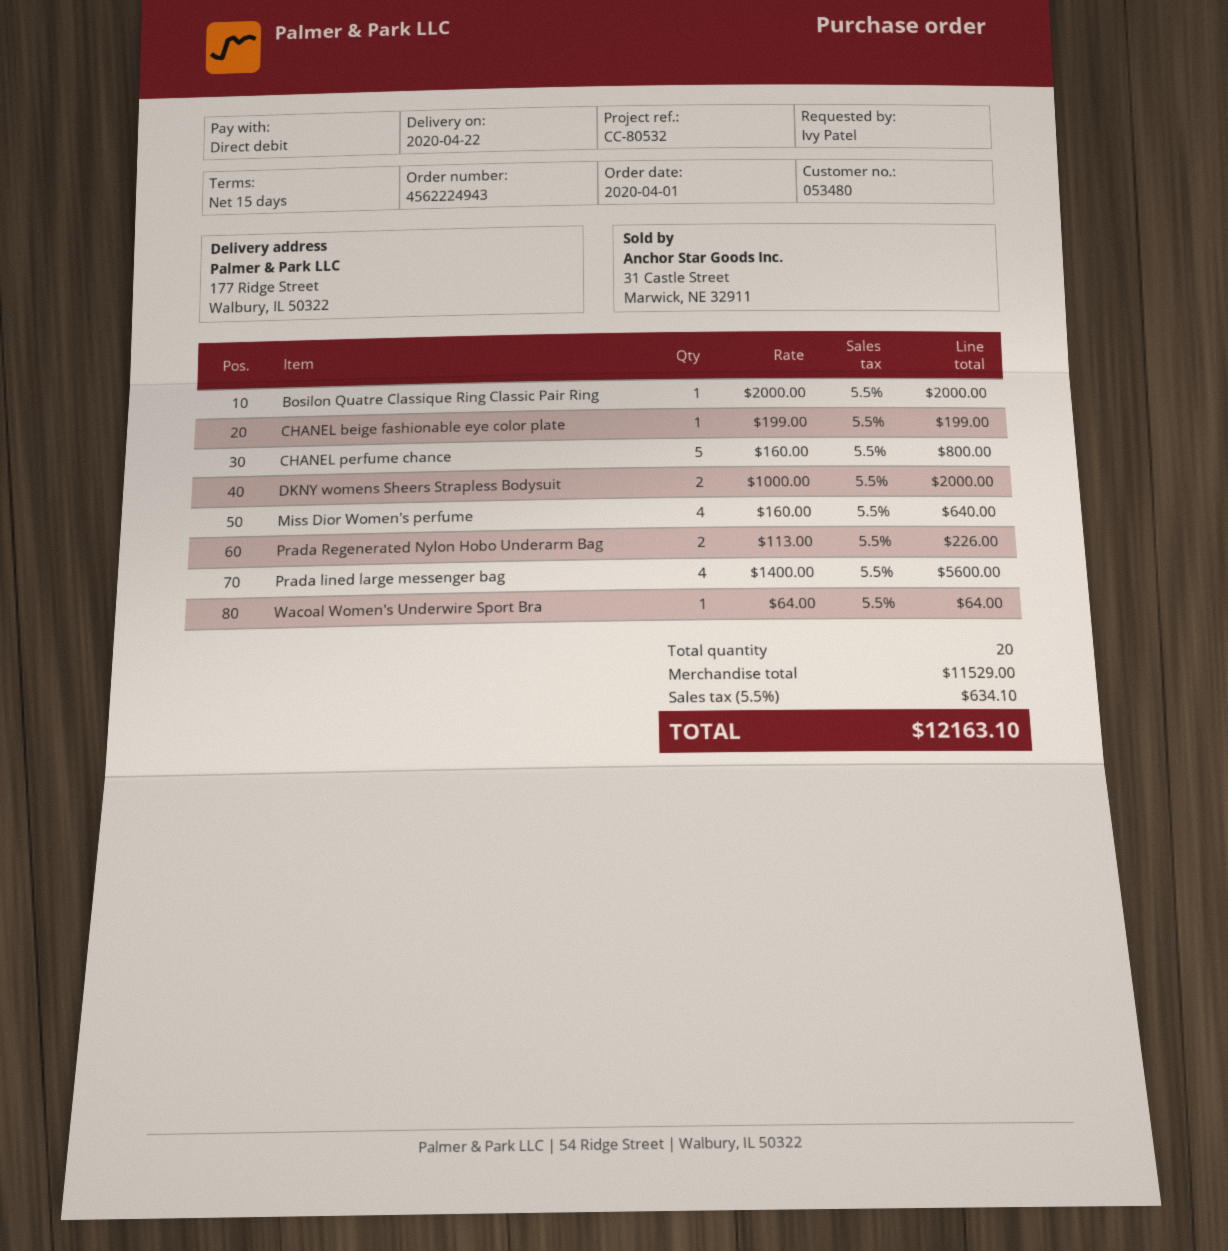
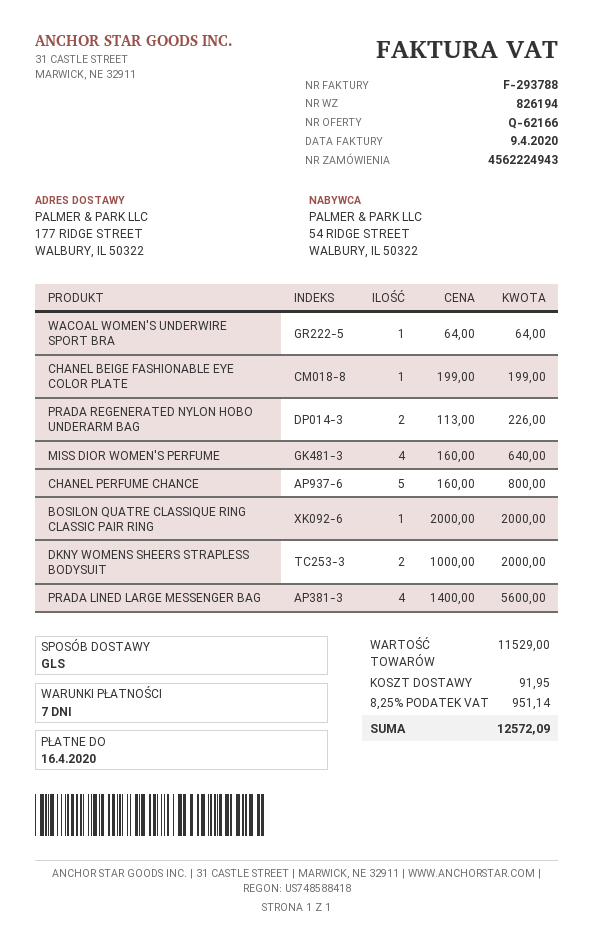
payment terms: 15 days -> 7 days
shipping: none -> 91.95
tax: 5.5% = 634.10 -> 8.25% = 951.14
total: 12163.10 -> 12572.09

